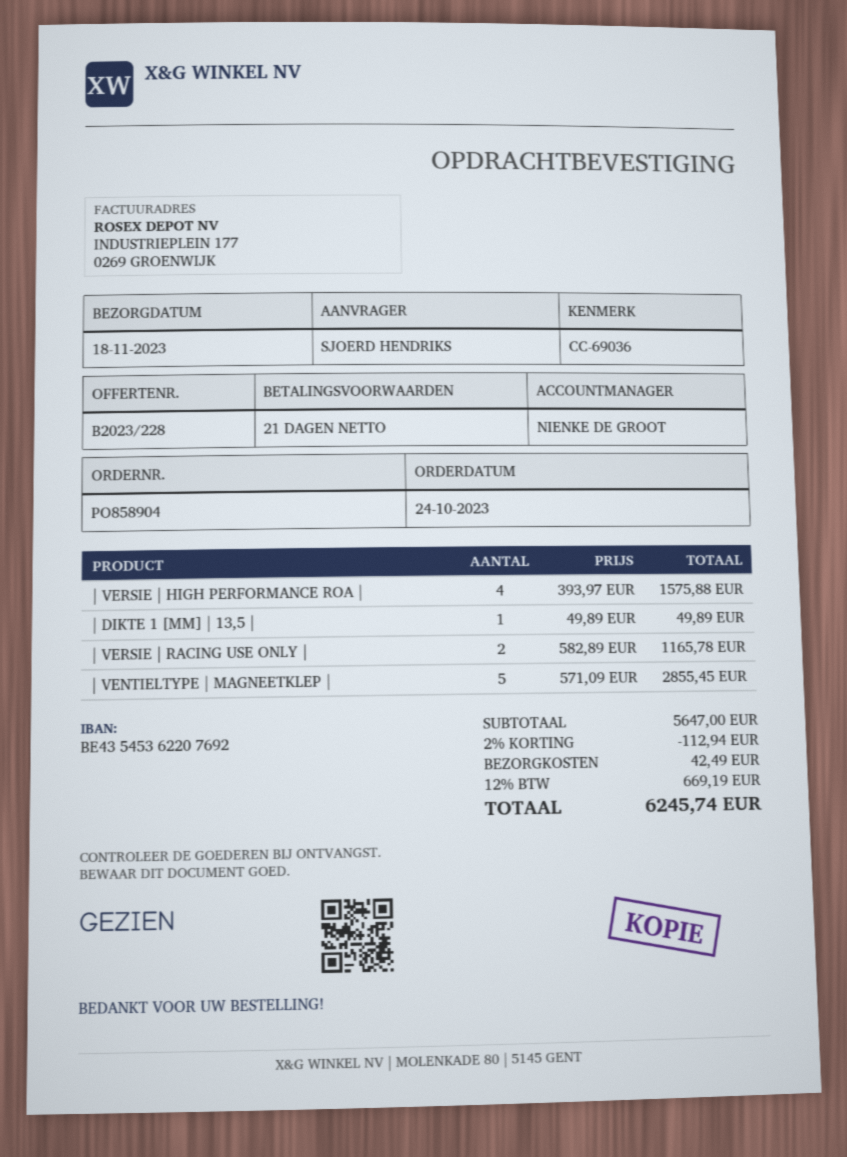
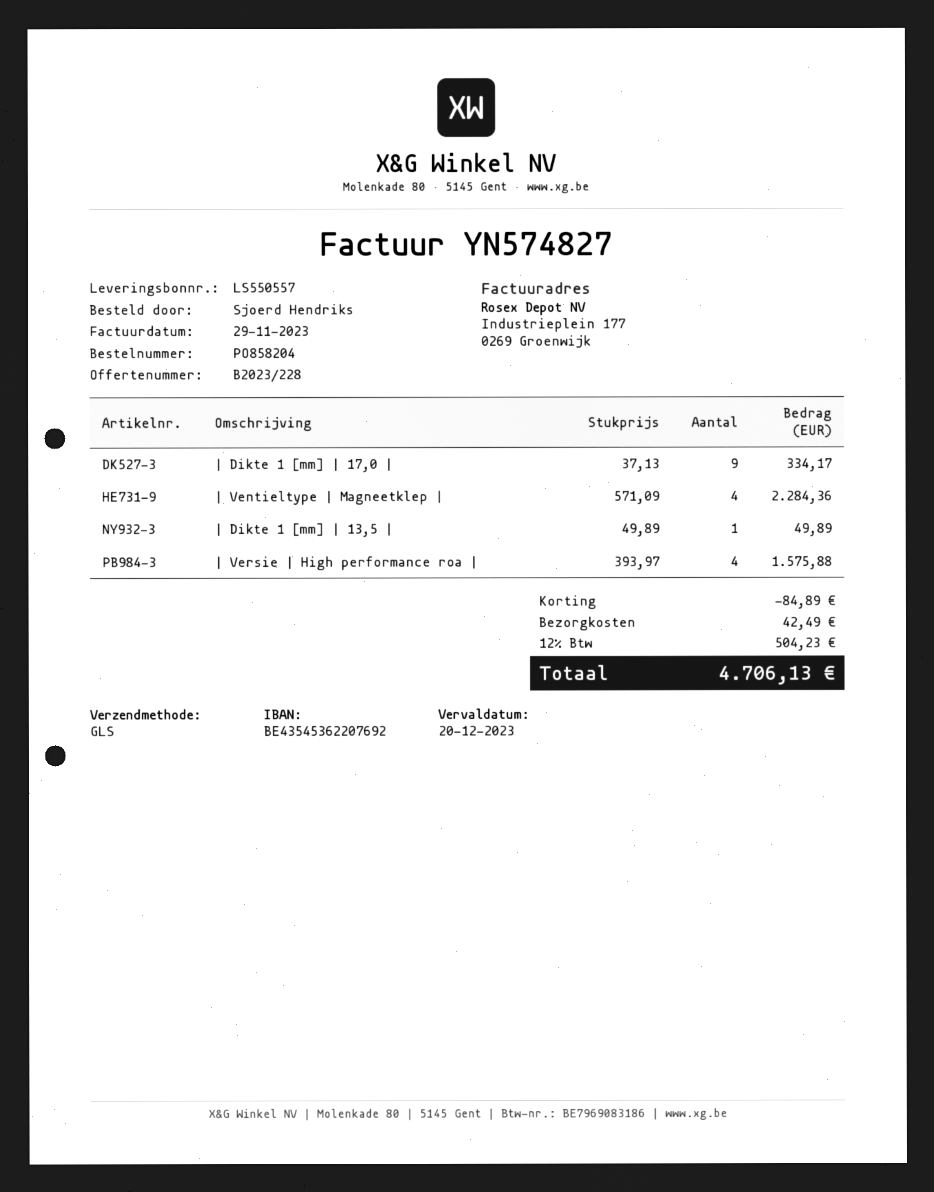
order number: PO858904 -> PO858204
| VERSIE | RACING USE ONLY |: 2 x 582.89 = 1165.78 -> none
| VENTIELTYPE | MAGNEETKLEP |: 5 x 571.09 = 2855.45 -> 4 x 571.09 = 2284.36
| Dikte 1 [mm] | 17,0 |: none -> 9 x 37.13 = 334.17
discount: 112.94 -> 84.89
tax: 12% = 669.19 -> 12% = 504.23
total: 6245.74 -> 4706.13

